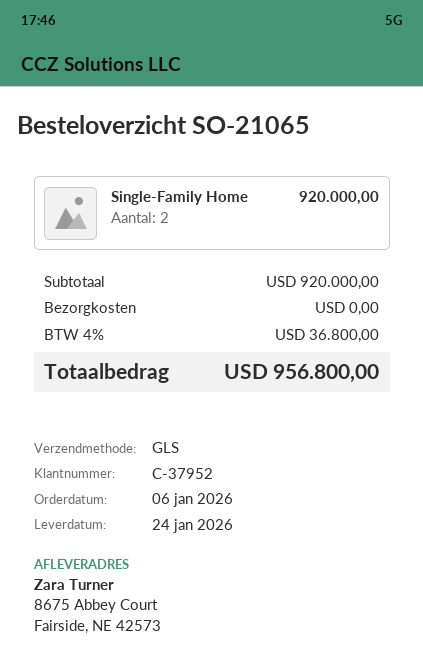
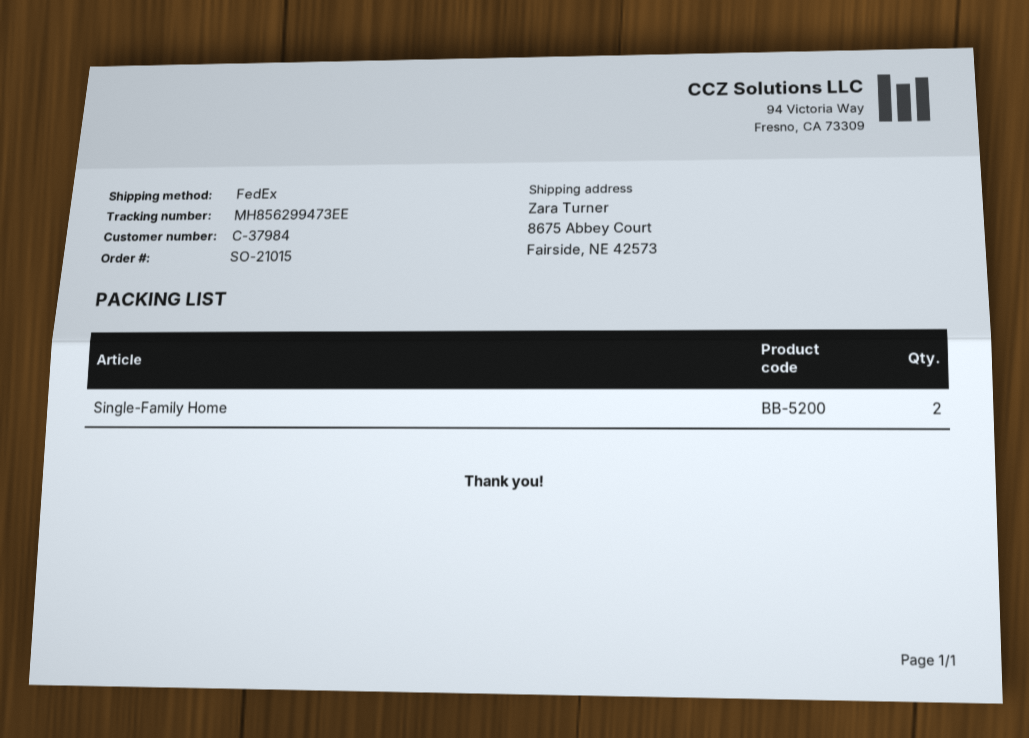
order number: SO-21065 -> SO-21015
customer number: C-37952 -> C-37984
shipping method: GLS -> FedEx

